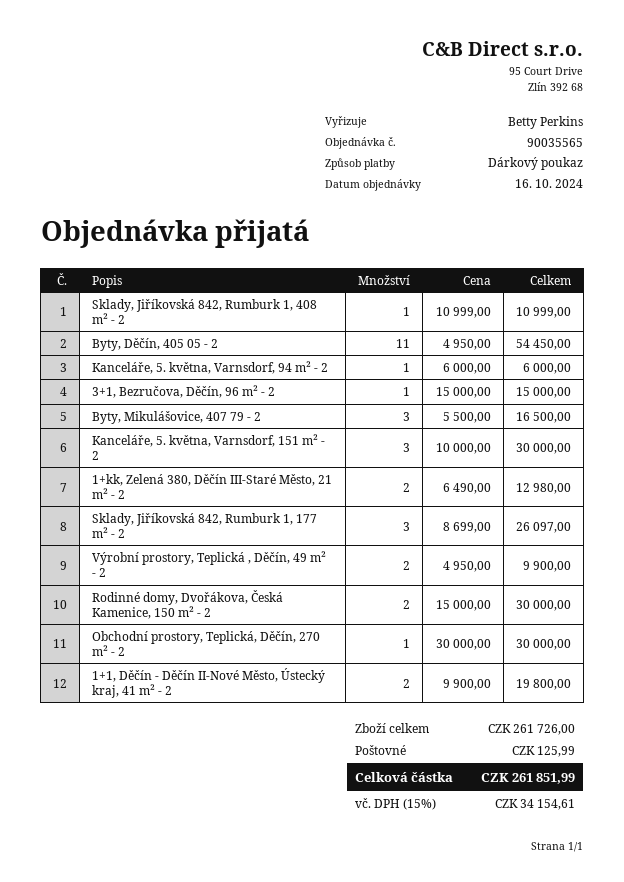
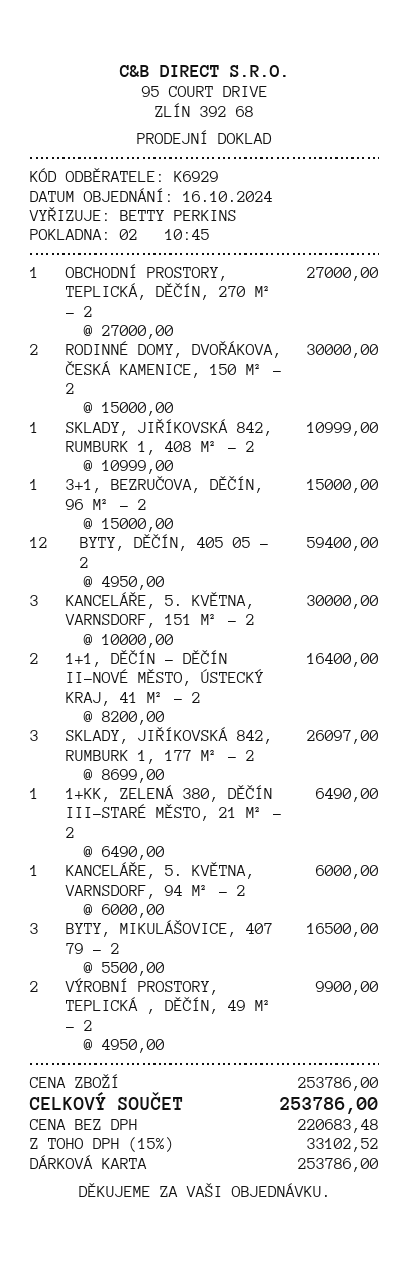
Byty, Děčín, 405 05 - 2: 11 x 4950.00 = 54450.00 -> 12 x 4950.00 = 59400.00
1+kk, Zelená 380, Děčín III-Staré Město, 21 m² - 2: 2 x 6490.00 = 12980.00 -> 1 x 6490.00 = 6490.00
Obchodní prostory, Teplická, Děčín, 270 m² - 2: 1 x 30000.00 = 30000.00 -> 1 x 27000.00 = 27000.00
1+1, Děčín - Děčín II-Nové Město, Ústecký kraj, 41 m² - 2: 2 x 9900.00 = 19800.00 -> 2 x 8200.00 = 16400.00
subtotal: 261726.00 -> 253786.00
shipping: 125.99 -> none
tax: 15% = 34154.61 -> 15% = 33102.52
total: 261851.99 -> 253786.00

